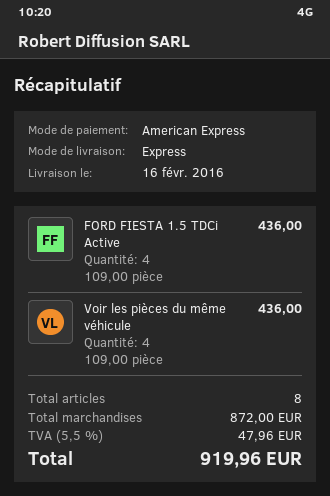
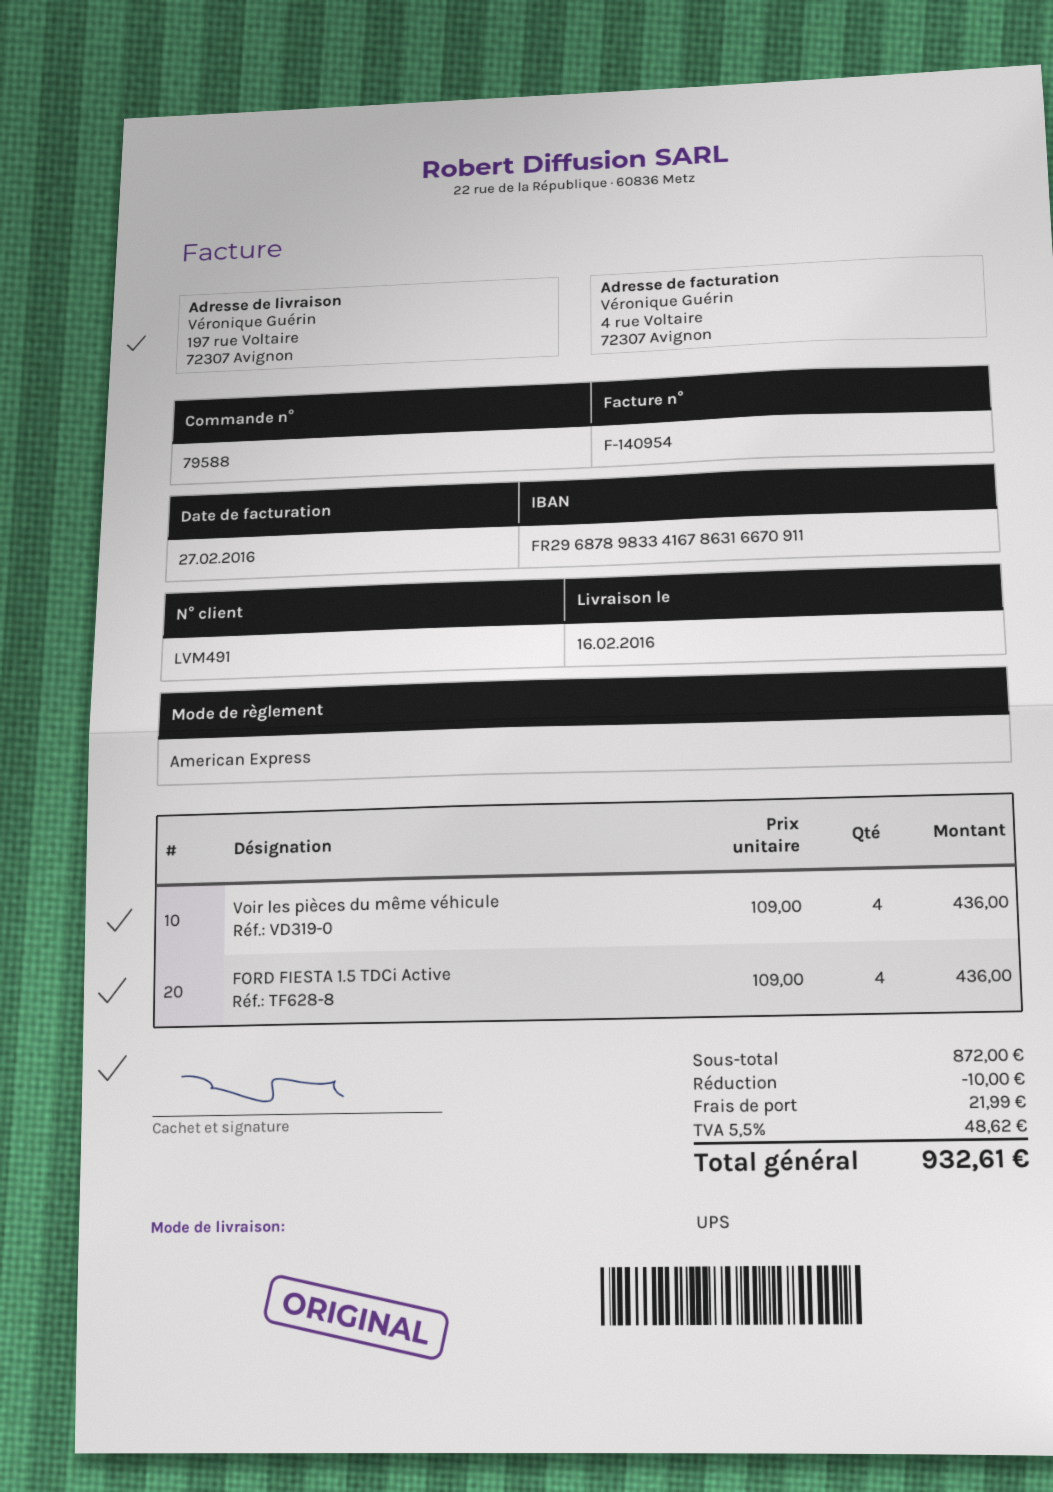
shipping method: express -> UPS
discount: none -> 10.00
shipping: none -> 21.99
tax: 5.5% = 47.96 -> 5.5% = 48.62
total: 919.96 -> 932.61

